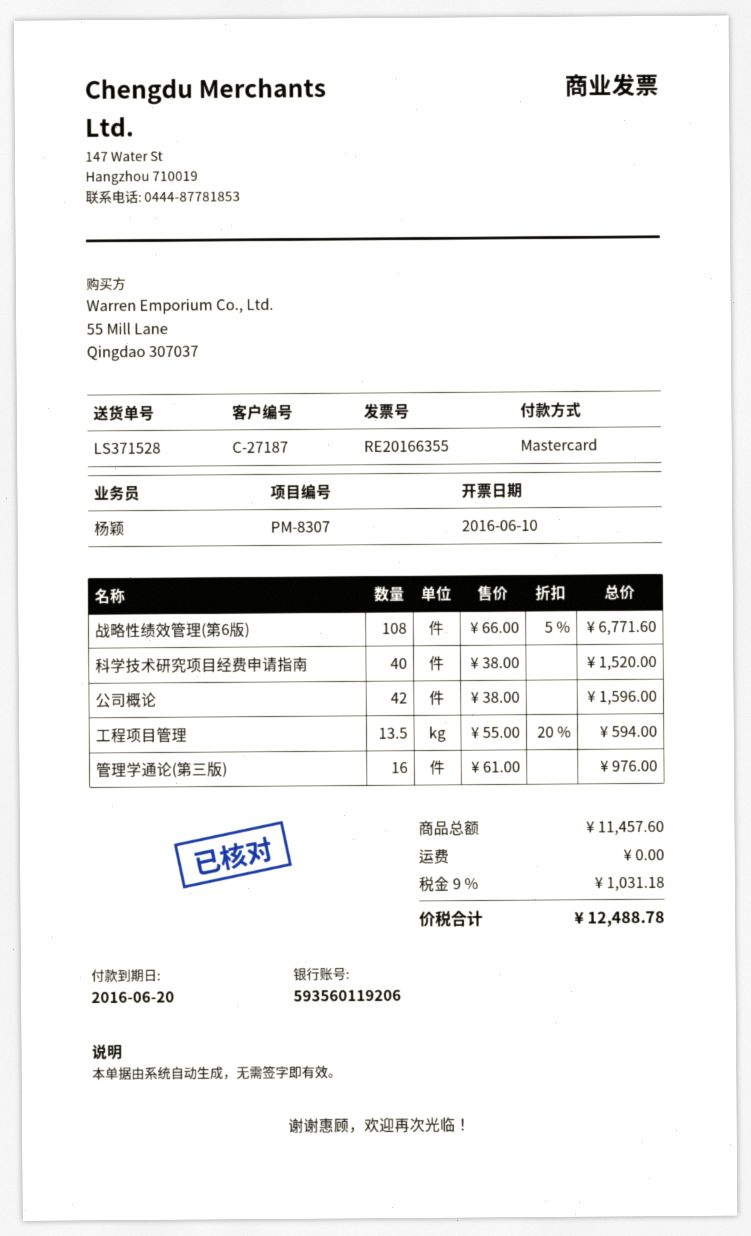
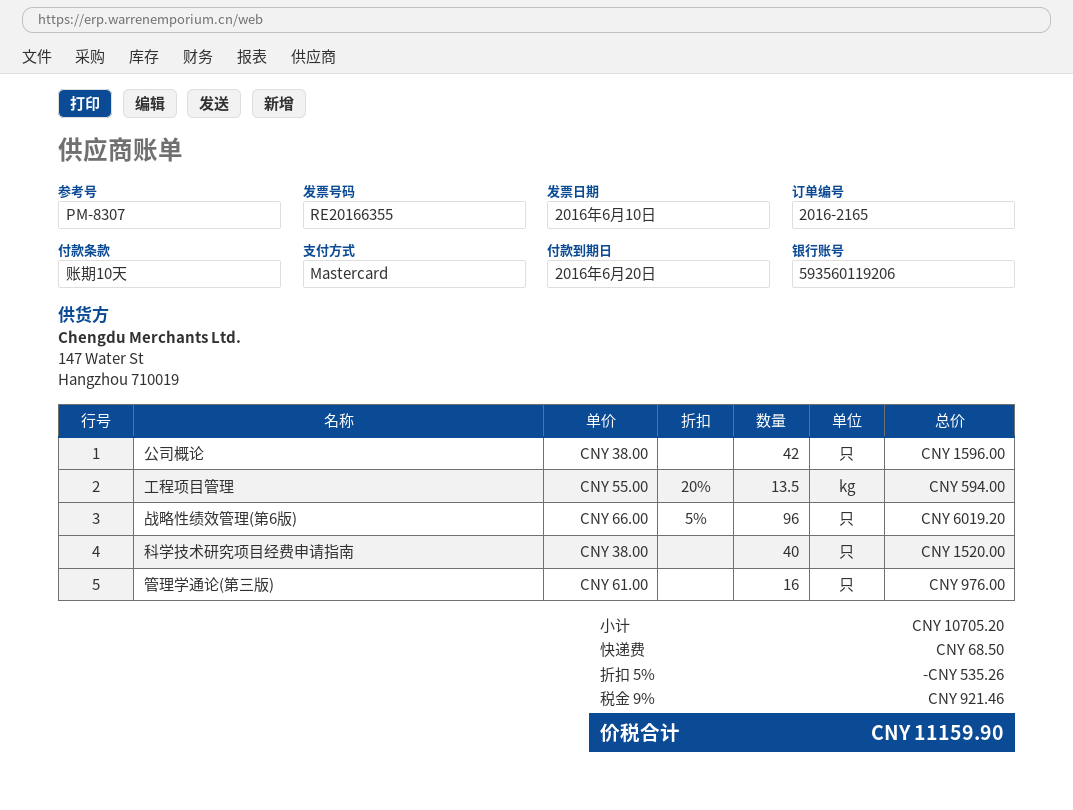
战略性绩效管理(第6版): 108 x 66.00 - 5% = 6771.60 -> 96 x 66.00 - 5% = 6019.20
subtotal: 11457.60 -> 10705.20
discount: none -> 5% = 535.26
shipping: 0.00 -> 68.50
tax: 9% = 1031.18 -> 9% = 921.46
total: 12488.78 -> 11159.90

